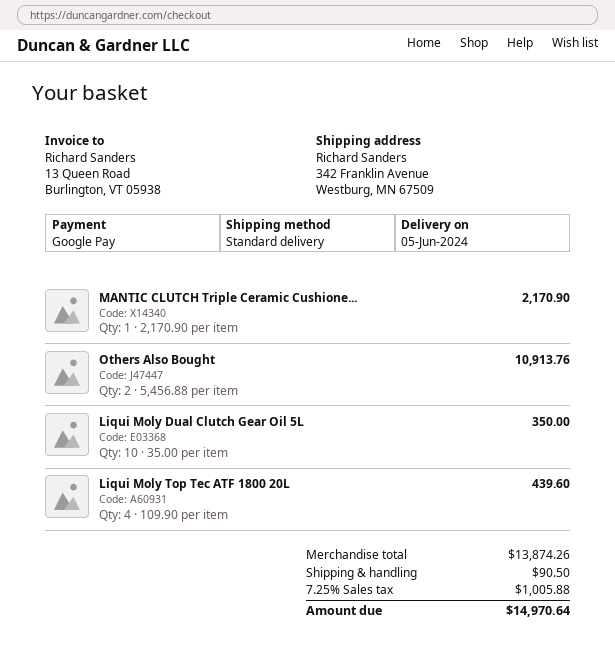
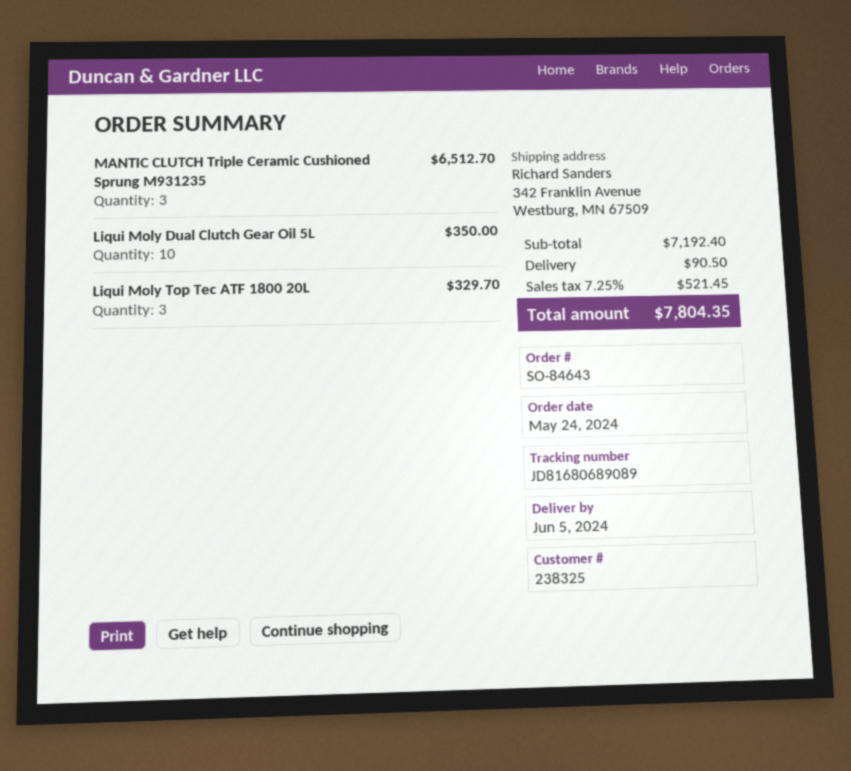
MANTIC CLUTCH Triple Ceramic Cushione...: 1 for 2170.90 -> 3 for 6512.70
Others Also Bought: 2 for 10913.76 -> none
Liqui Moly Top Tec ATF 1800 20L: 4 for 439.60 -> 3 for 329.70
subtotal: 13874.26 -> 7192.40
tax: 7.25% = 1005.88 -> 7.25% = 521.45
total: 14970.64 -> 7804.35

